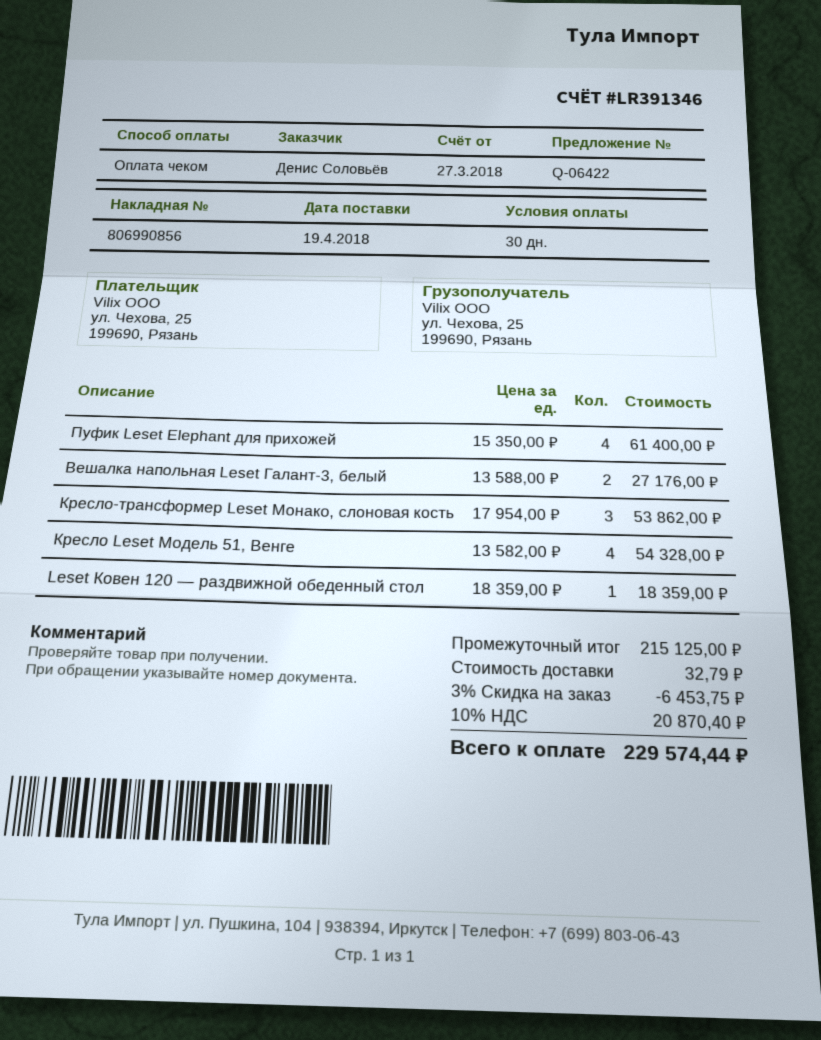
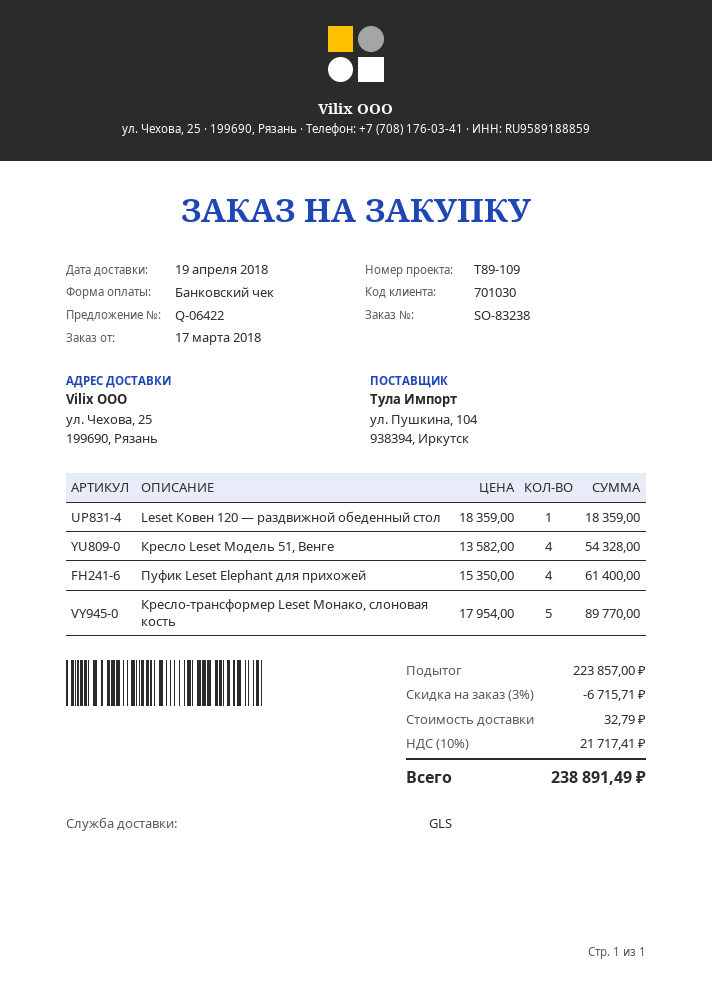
Вешалка напольная Leset Галант-3, белый: 2 x 13588.00 = 27176.00 -> none
Кресло-трансформер Leset Монако, слоновая кость: 3 x 17954.00 = 53862.00 -> 5 x 17954.00 = 89770.00
subtotal: 215125.00 -> 223857.00
discount: 3% = 6453.75 -> 3% = 6715.71
tax: 10% = 20870.40 -> 10% = 21717.41
total: 229574.44 -> 238891.49

